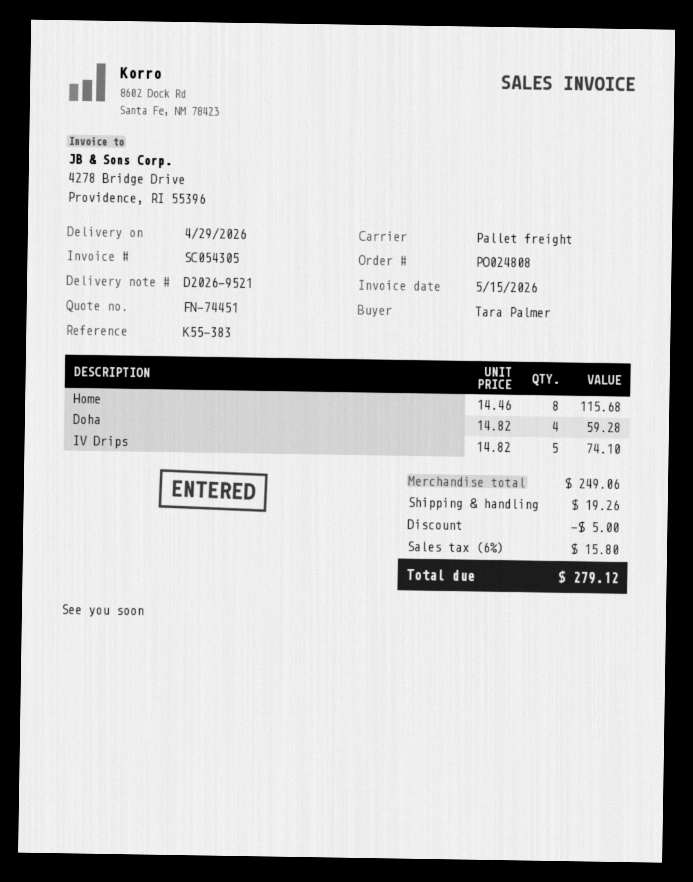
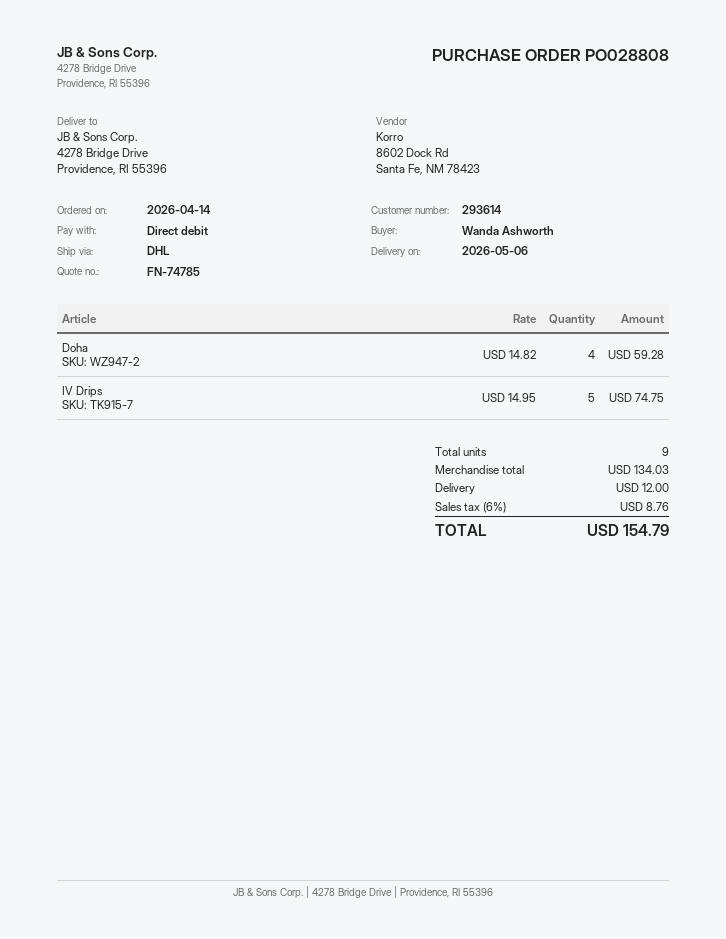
quote number: FN-74451 -> FN-74785
order number: PO024808 -> PO028808
delivery date: 2026-04-29 -> 2026-05-06
ordered by: Tara Palmer -> Wanda Ashworth
shipping method: pallet freight -> DHL
Home: 8 x 14.46 = 115.68 -> none
IV Drips: 5 x 14.82 = 74.10 -> 5 x 14.95 = 74.75
subtotal: 249.06 -> 134.03
discount: 5.00 -> none
shipping: 19.26 -> 12.00
tax: 6% = 15.80 -> 6% = 8.76
total: 279.12 -> 154.79

